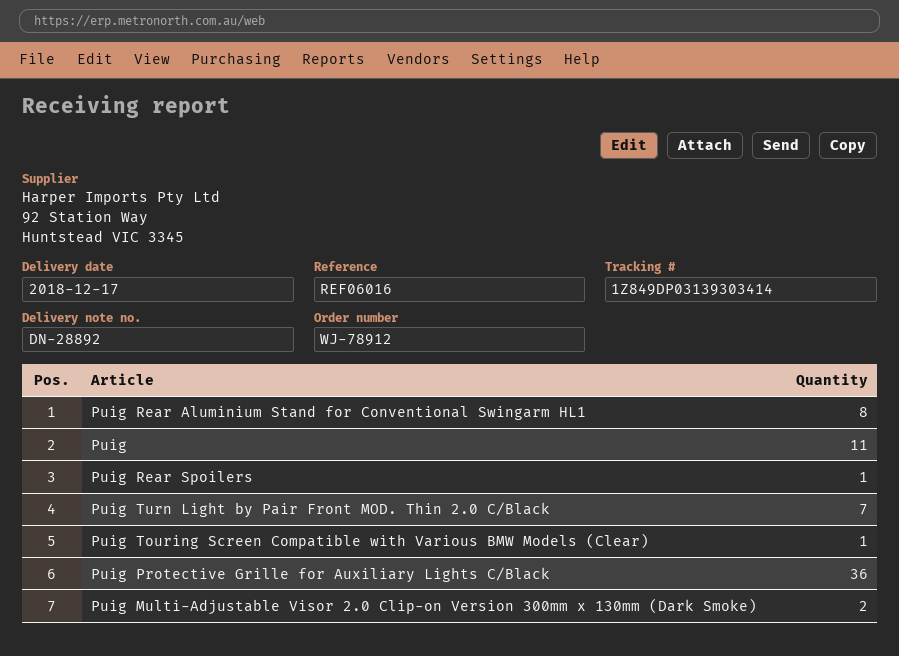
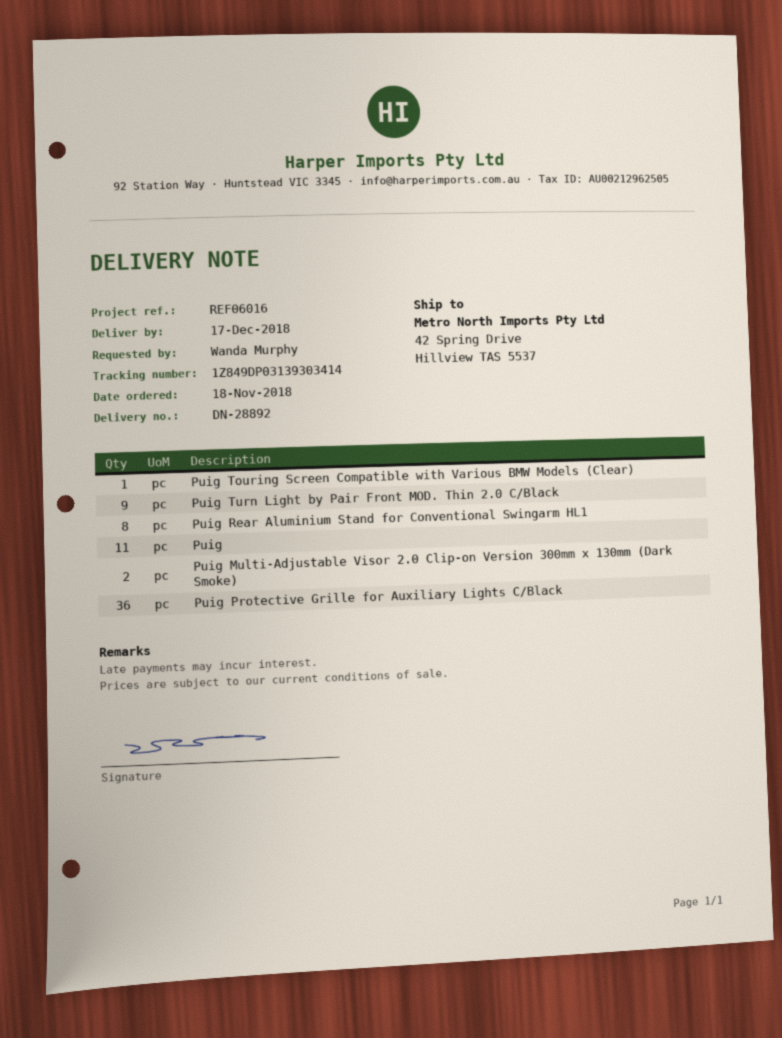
Puig Rear Spoilers: 1 -> none
Puig Turn Light by Pair Front MOD. Thin 2.0 C/Black: 7 -> 9

